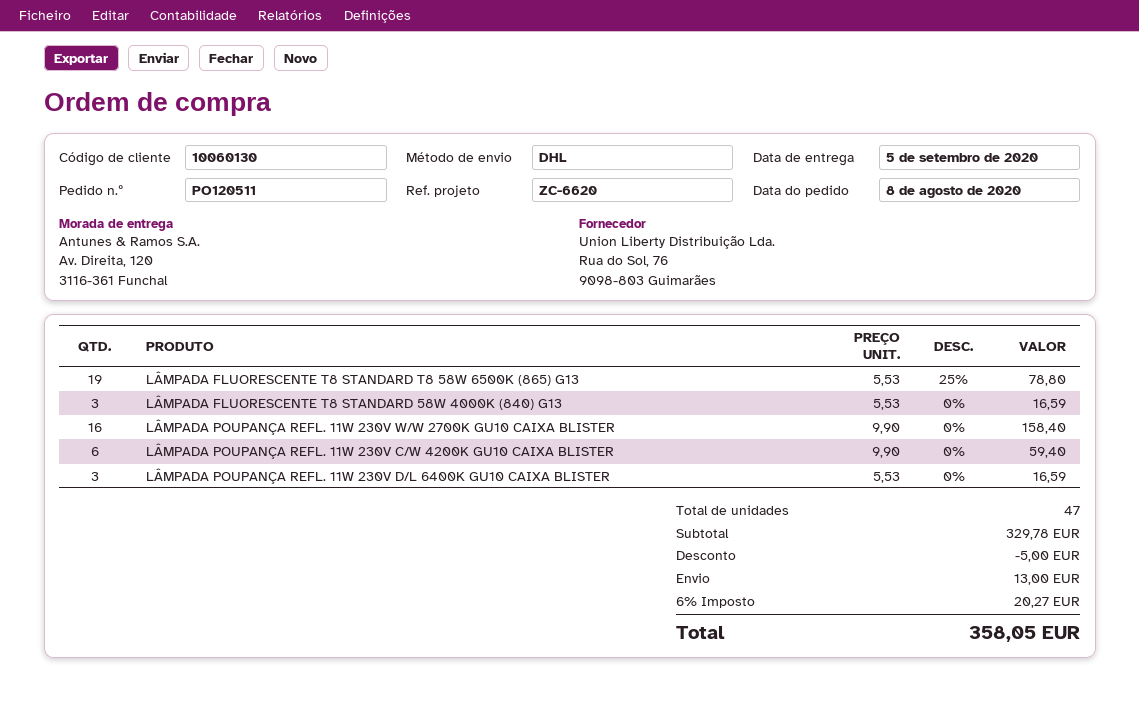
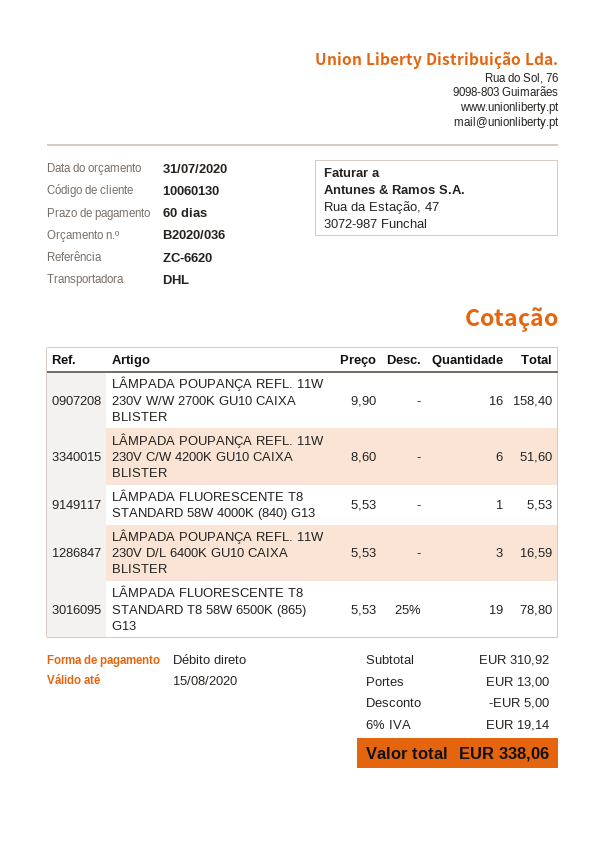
LÂMPADA FLUORESCENTE T8 STANDARD 58W 4000K (840) G13: 3 x 5.53 = 16.59 -> 1 x 5.53 = 5.53
LÂMPADA POUPANÇA REFL. 11W 230V C/W 4200K GU10 CAIXA BLISTER: 6 x 9.90 = 59.40 -> 6 x 8.60 = 51.60
subtotal: 329.78 -> 310.92
tax: 6% = 20.27 -> 6% = 19.14
total: 358.05 -> 338.06

